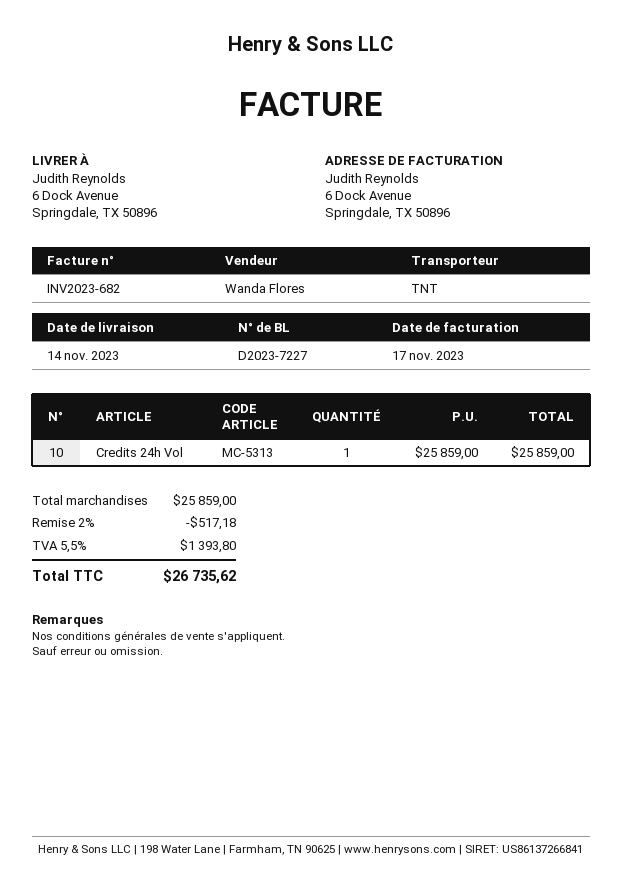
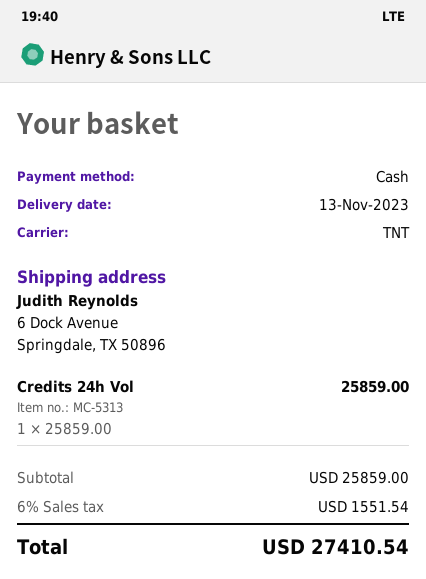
delivery date: 2023-11-14 -> 2023-11-13
discount: 2% = 517.18 -> none
tax: 5.5% = 1393.80 -> 6% = 1551.54
total: 26735.62 -> 27410.54

